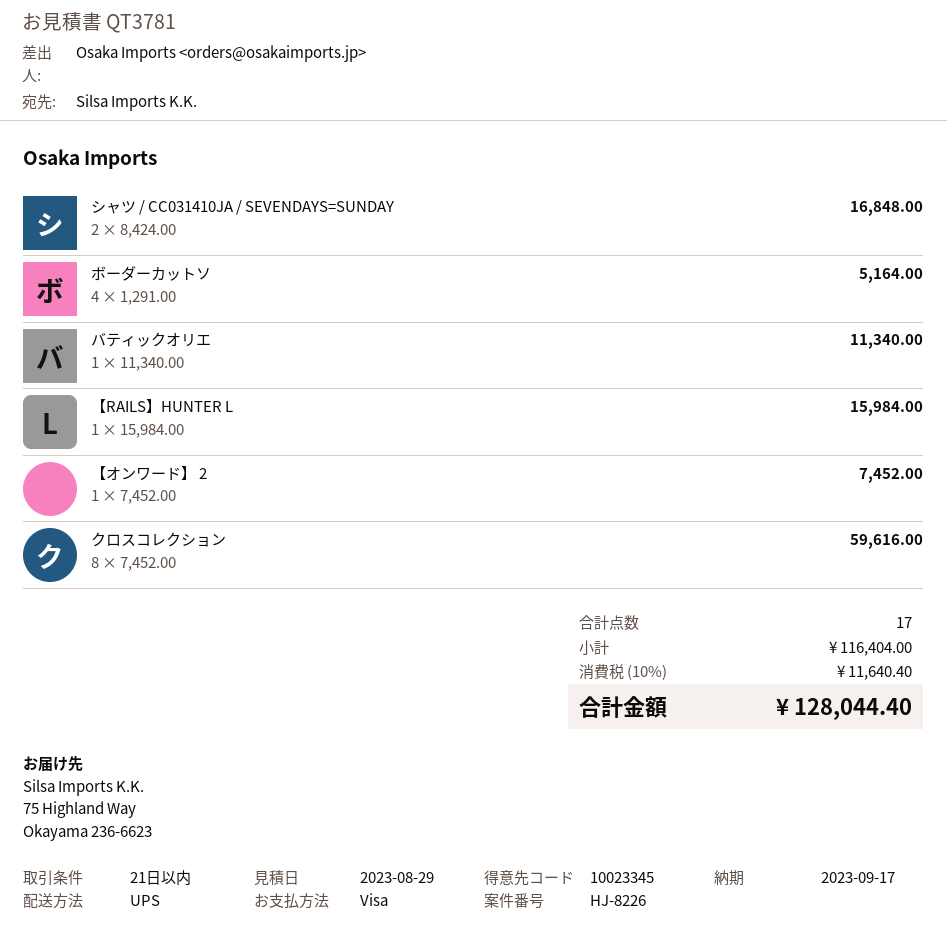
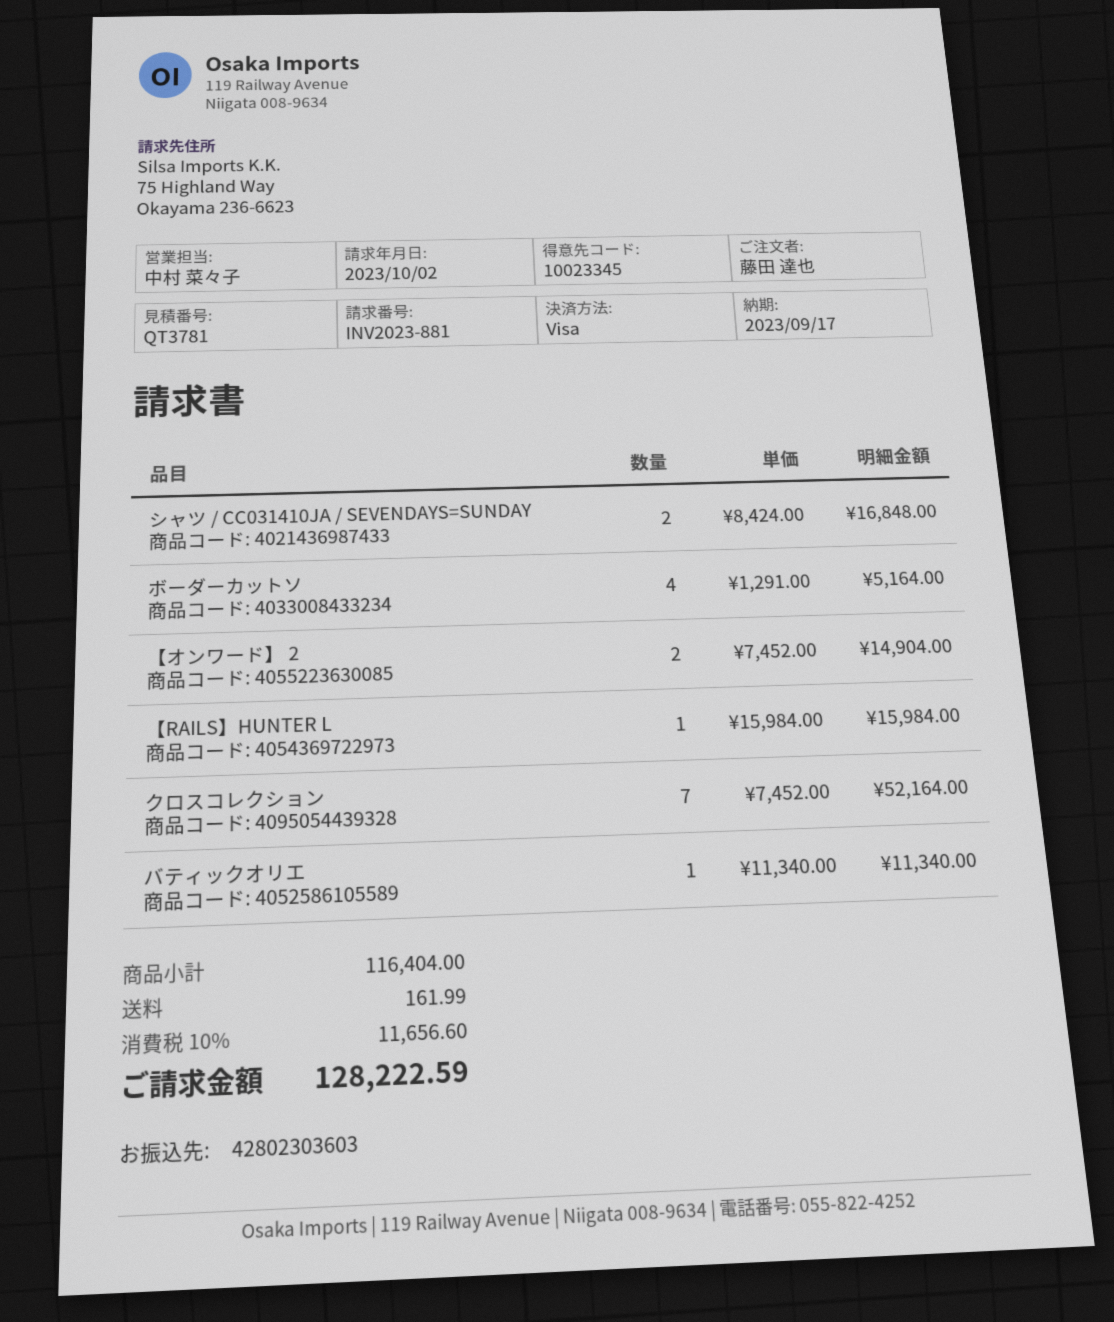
【オンワード】 2: 1 x 7452.00 = 7452.00 -> 2 x 7452.00 = 14904.00
クロスコレクション: 8 x 7452.00 = 59616.00 -> 7 x 7452.00 = 52164.00
shipping: none -> 161.99
tax: 10% = 11640.40 -> 10% = 11656.60
total: 128044.40 -> 128222.59

